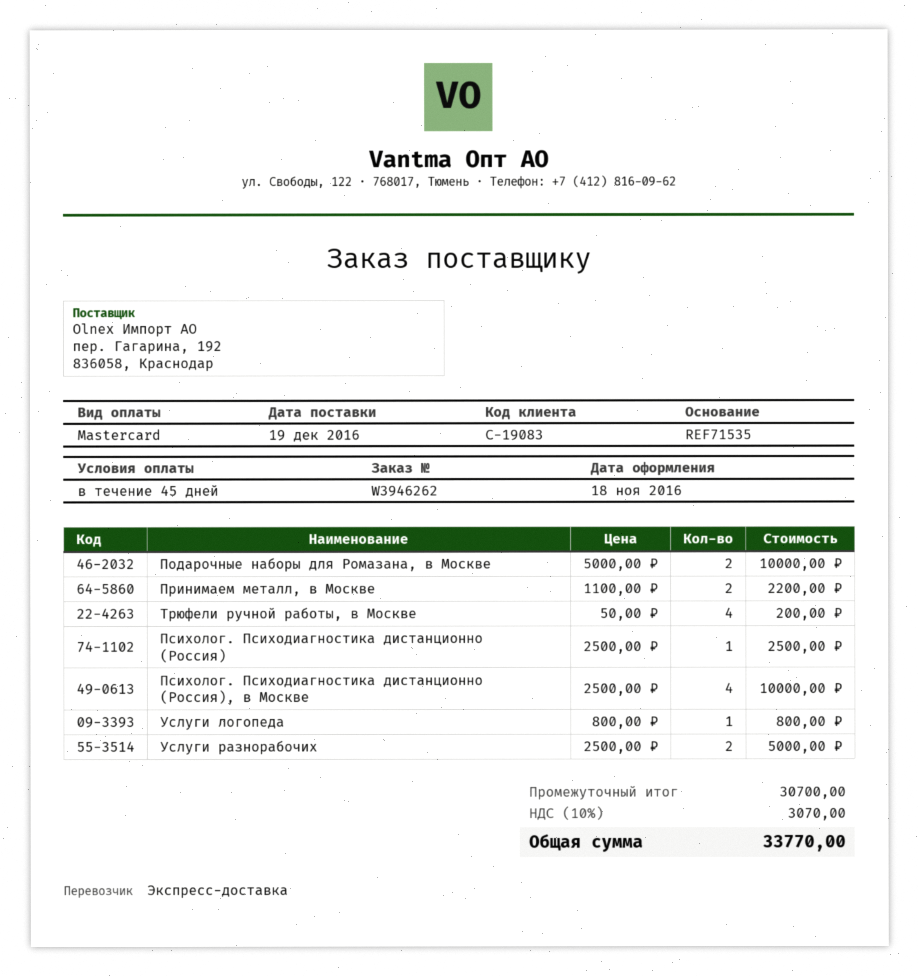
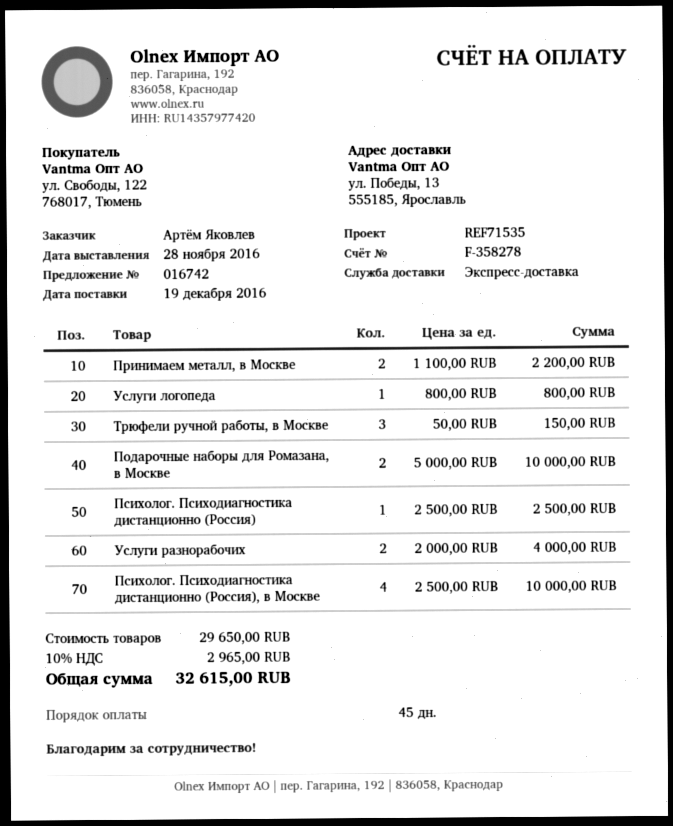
Трюфели ручной работы, в Москве: 4 x 50.00 = 200.00 -> 3 x 50.00 = 150.00
Услуги разнорабочих: 2 x 2500.00 = 5000.00 -> 2 x 2000.00 = 4000.00
subtotal: 30700.00 -> 29650.00
tax: 10% = 3070.00 -> 10% = 2965.00
total: 33770.00 -> 32615.00

